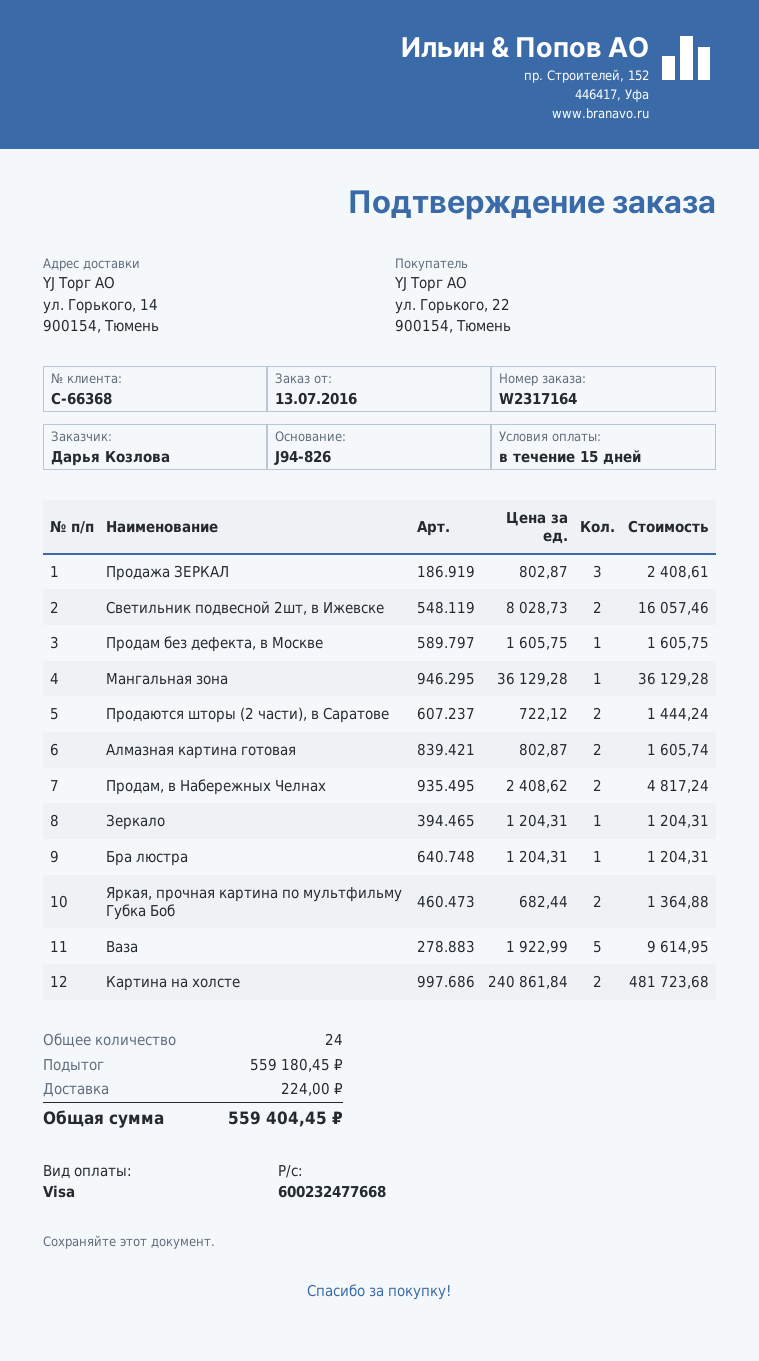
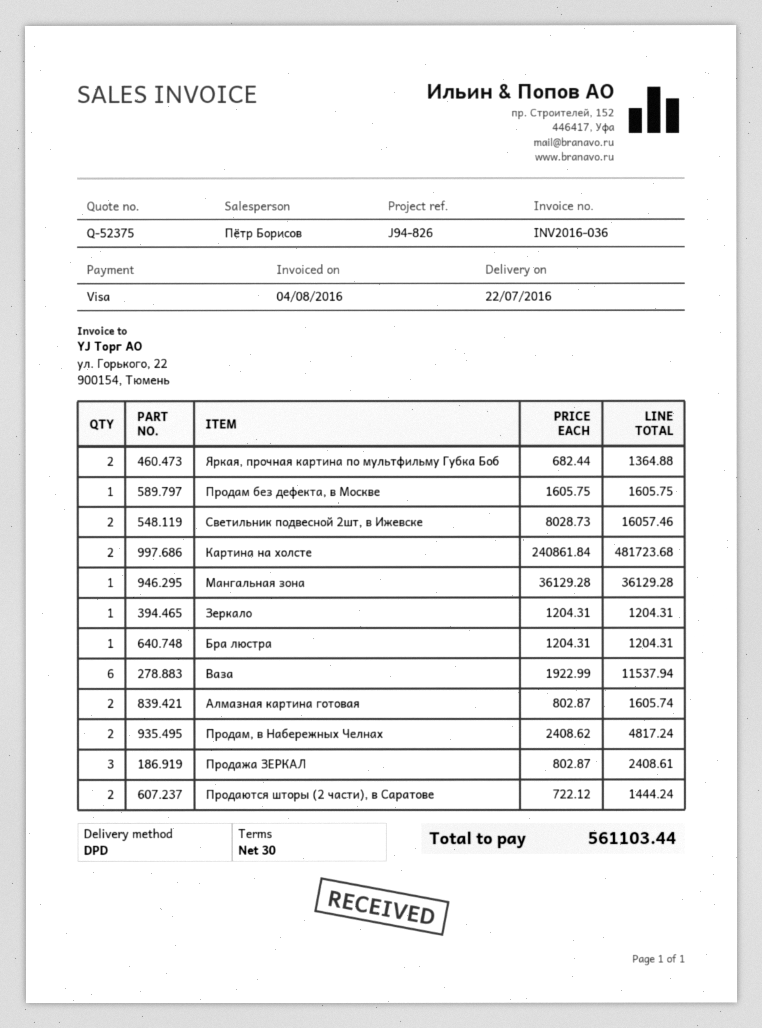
payment terms: 15 days -> 30 days
Ваза: 5 x 1922.99 = 9614.95 -> 6 x 1922.99 = 11537.94
shipping: 224.00 -> none
total: 559404.45 -> 561103.44

